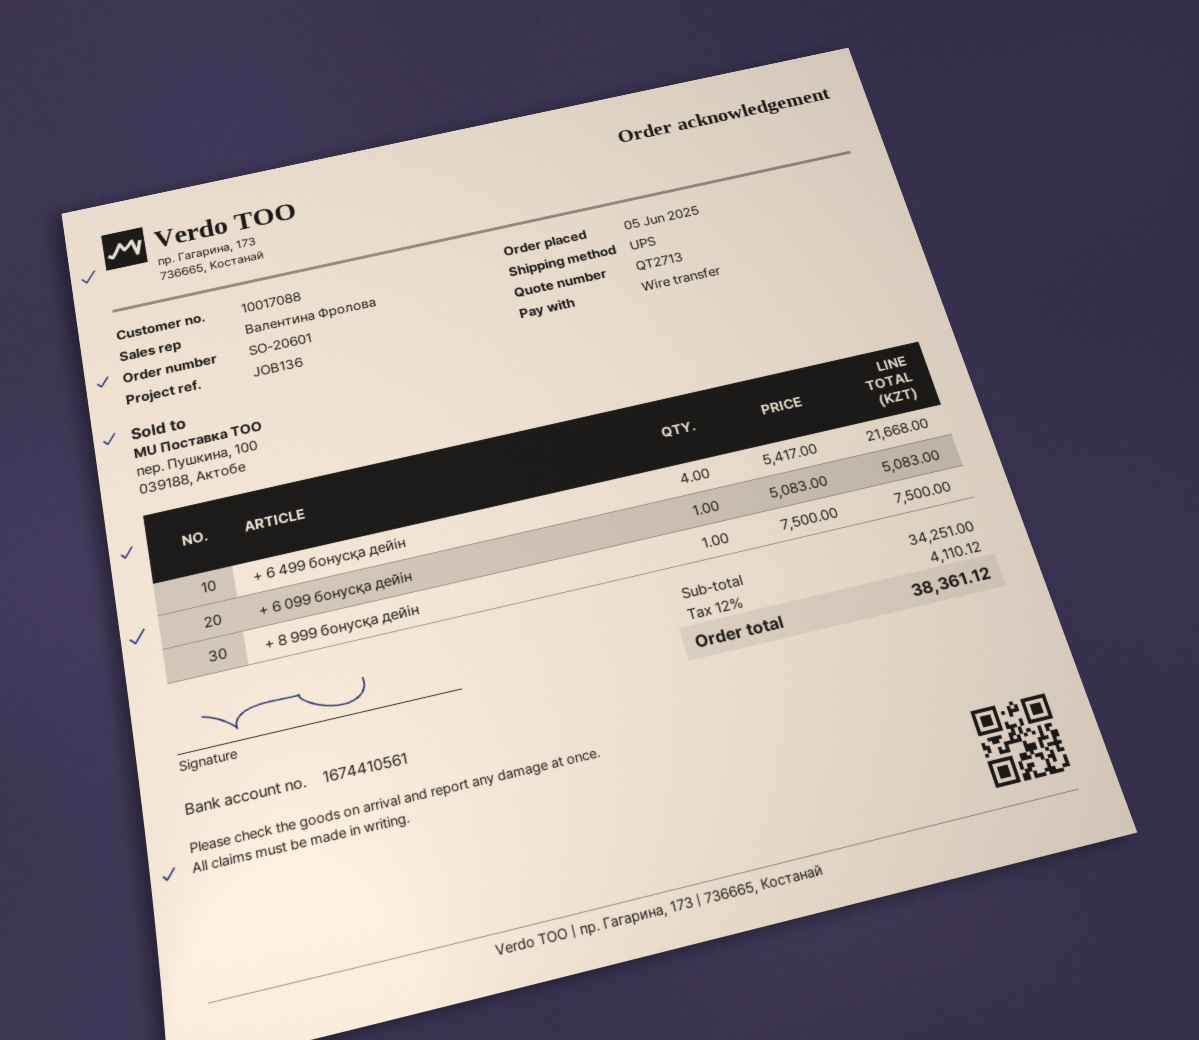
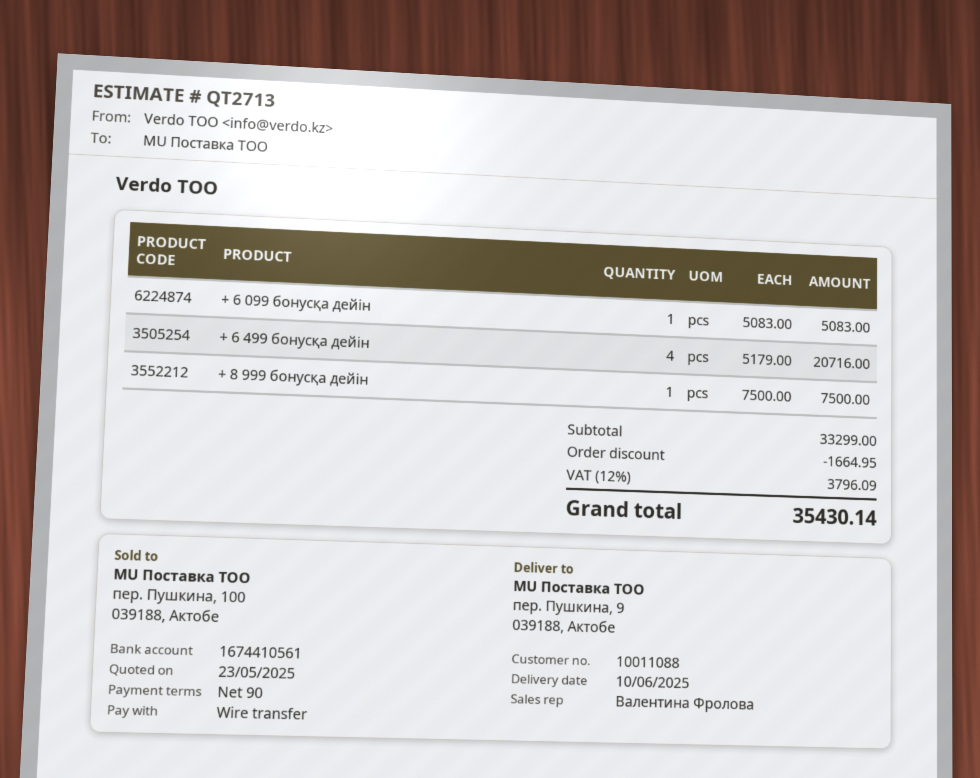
customer number: 10017088 -> 10011088
+ 6 499 бонусқа дейін: 4 x 5417.00 = 21668.00 -> 4 x 5179.00 = 20716.00
subtotal: 34251.00 -> 33299.00
discount: none -> 1664.95
tax: 12% = 4110.12 -> 12% = 3796.09
total: 38361.12 -> 35430.14

